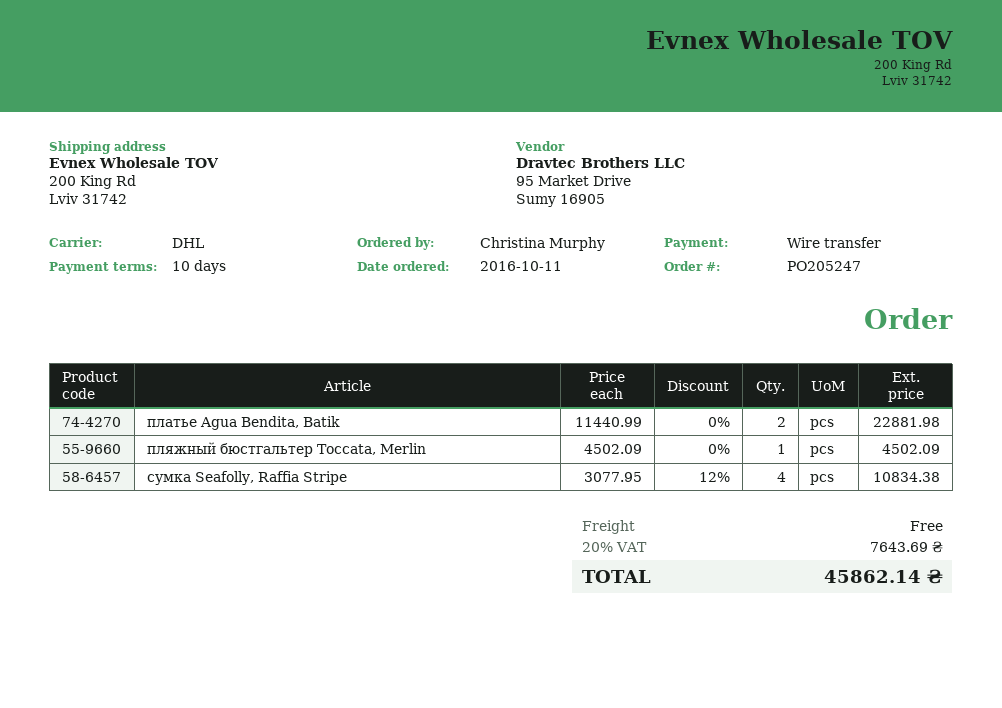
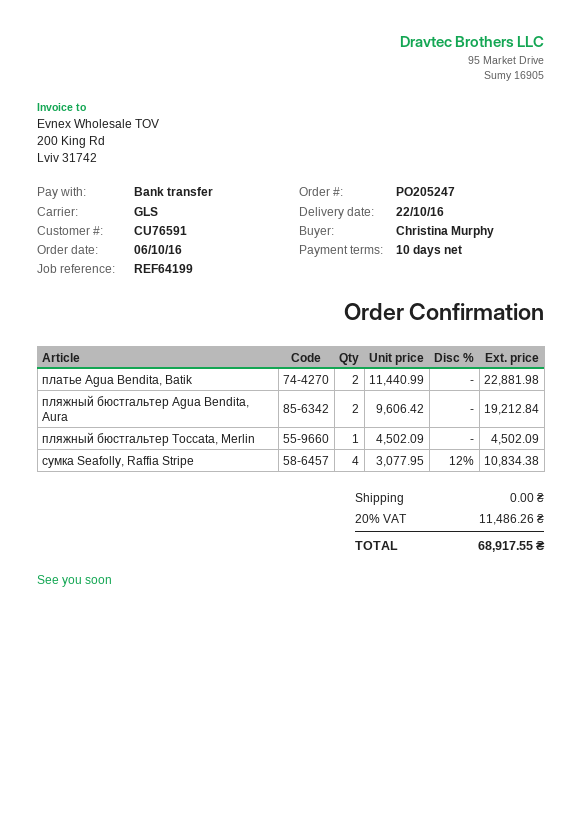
order date: 2016-10-11 -> 2016-10-06
shipping method: DHL -> GLS
пляжный бюстгальтер Agua Bendita, Aura: none -> 2 x 9606.42 = 19212.84
tax: 20% = 7643.69 -> 20% = 11486.26
total: 45862.14 -> 68917.55

